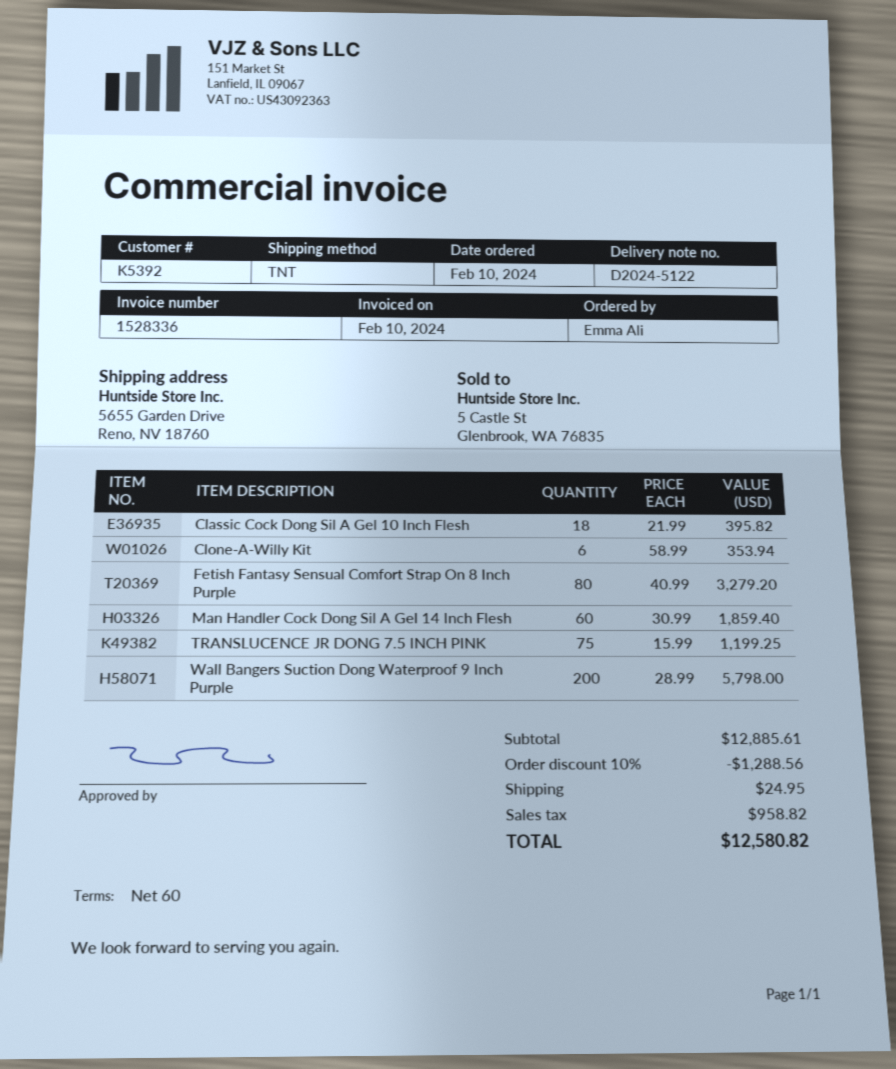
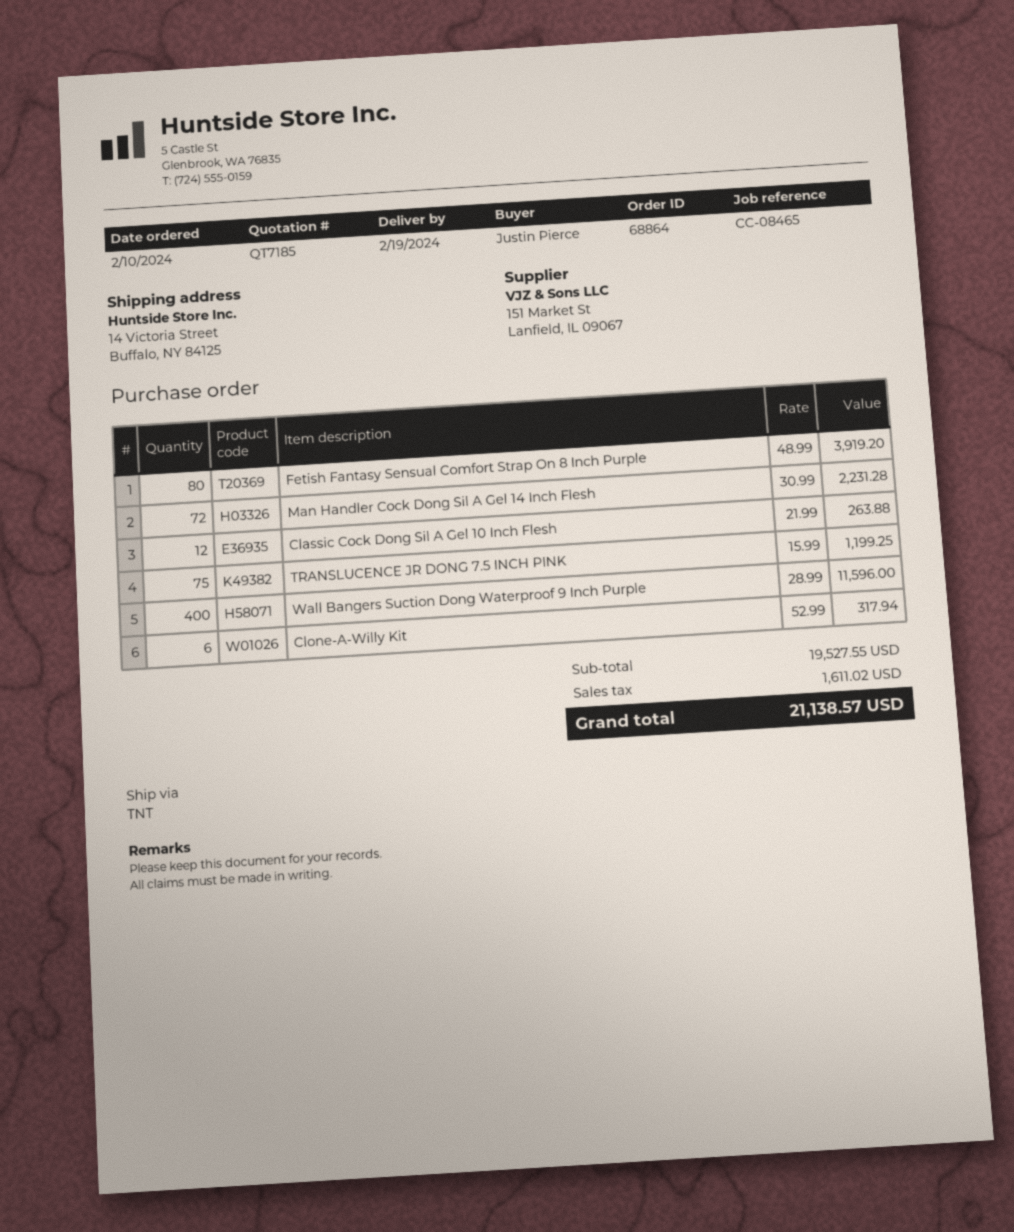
ordered by: Emma Ali -> Justin Pierce
ship to: 5655 Garden Drive, Reno, NV 18760 -> 14 Victoria Street, Buffalo, NY 84125
Classic Cock Dong Sil A Gel 10 Inch Flesh: 18 x 21.99 = 395.82 -> 12 x 21.99 = 263.88
Clone-A-Willy Kit: 6 x 58.99 = 353.94 -> 6 x 52.99 = 317.94
Fetish Fantasy Sensual Comfort Strap On 8 Inch Purple: 80 x 40.99 = 3279.20 -> 80 x 48.99 = 3919.20
Man Handler Cock Dong Sil A Gel 14 Inch Flesh: 60 x 30.99 = 1859.40 -> 72 x 30.99 = 2231.28
Wall Bangers Suction Dong Waterproof 9 Inch Purple: 200 x 28.99 = 5798.00 -> 400 x 28.99 = 11596.00
subtotal: 12885.61 -> 19527.55
discount: 10% = 1288.56 -> none
shipping: 24.95 -> none
tax: 958.82 -> 1611.02
total: 12580.82 -> 21138.57

